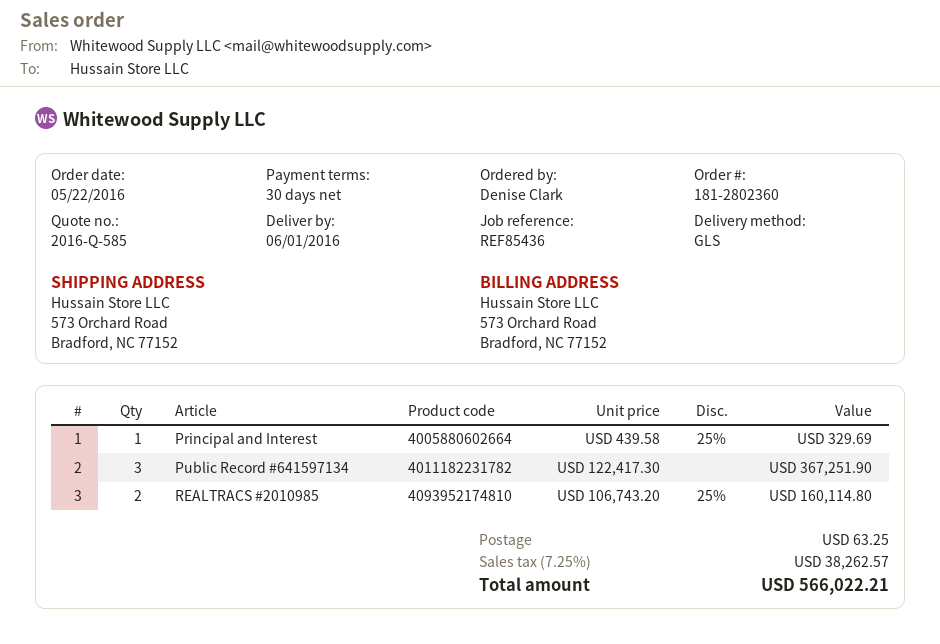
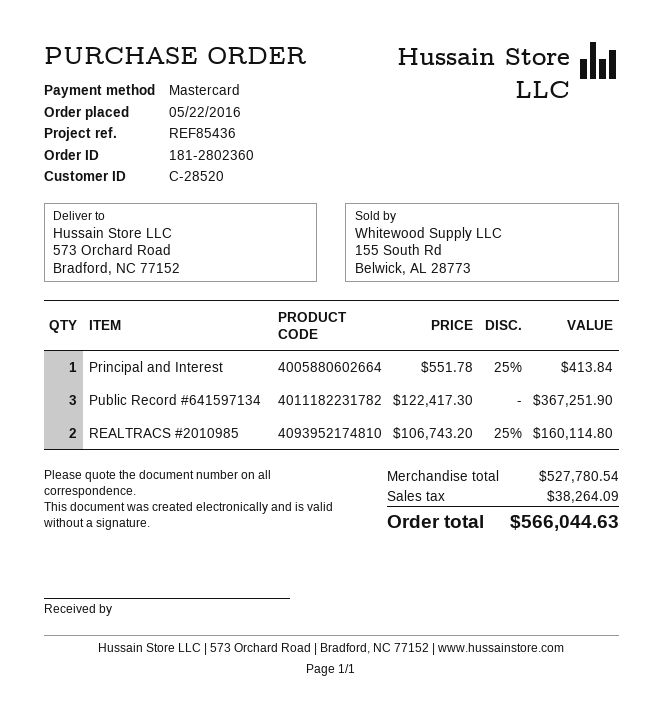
Principal and Interest: 1 x 439.58 - 25% = 329.69 -> 1 x 551.78 - 25% = 413.84
shipping: 63.25 -> none
tax: 38262.57 -> 38264.09
total: 566022.21 -> 566044.63

